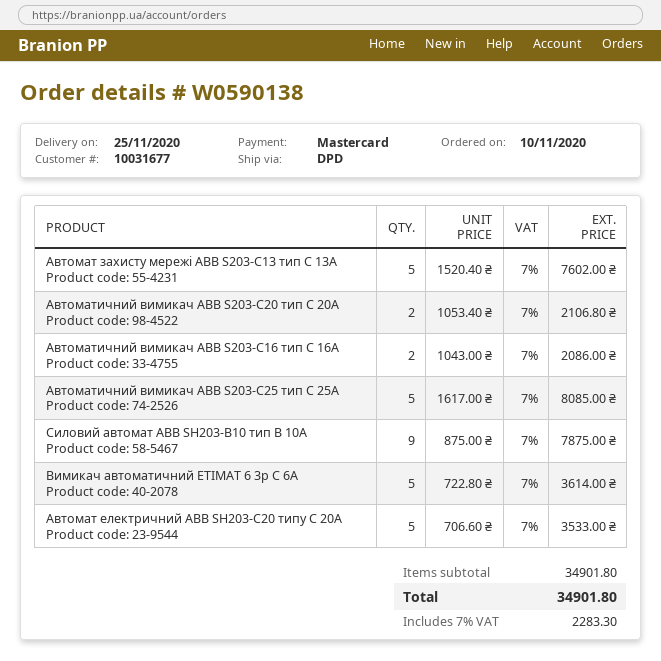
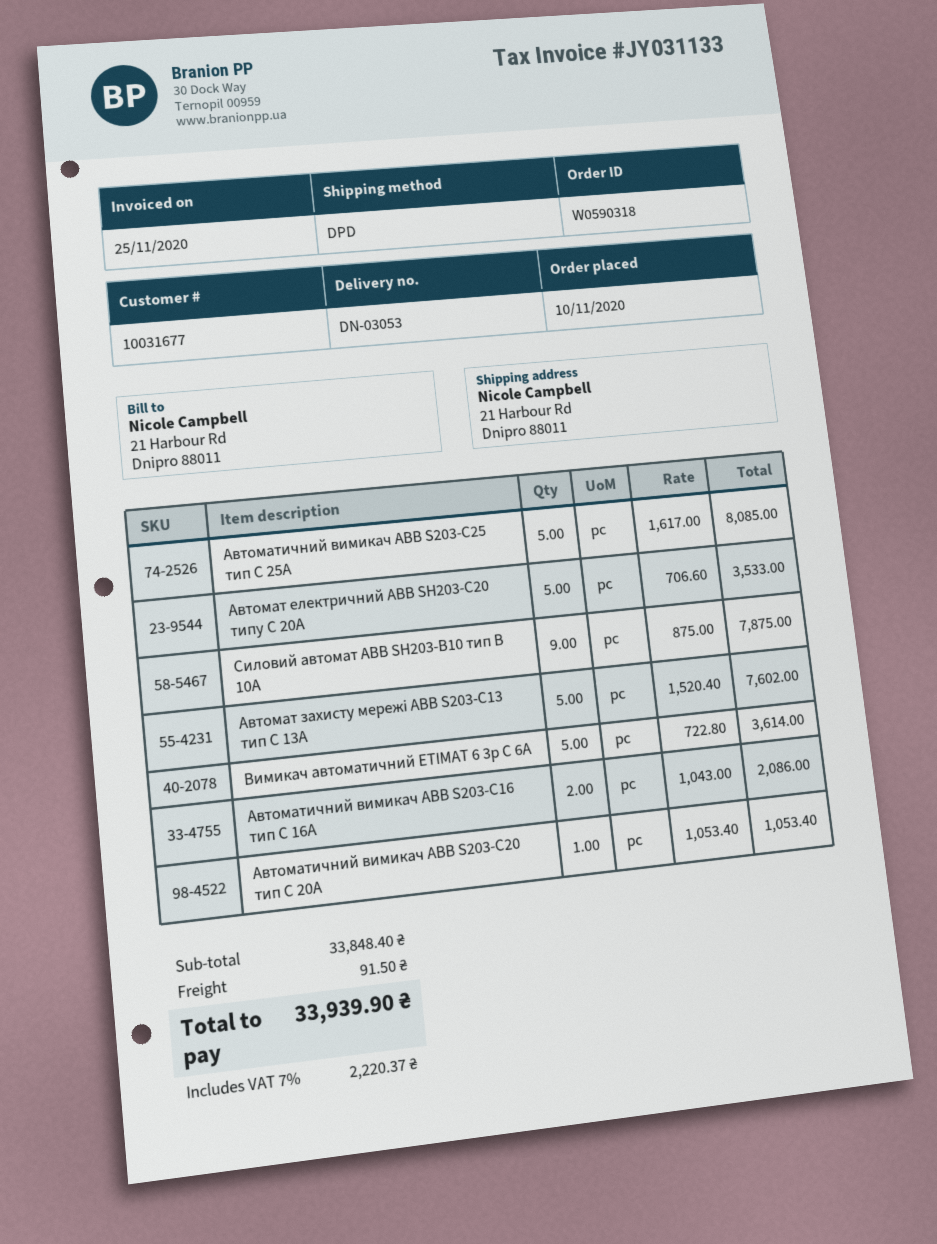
order number: W0590138 -> W0590318
Автоматичний вимикач ABB S203-C20 тип C 20А: 2 x 1053.40 = 2106.80 -> 1 x 1053.40 = 1053.40
subtotal: 34901.80 -> 33848.40
shipping: none -> 91.50
tax: 7% = 2283.30 -> 7% = 2220.37
total: 34901.80 -> 33939.90

